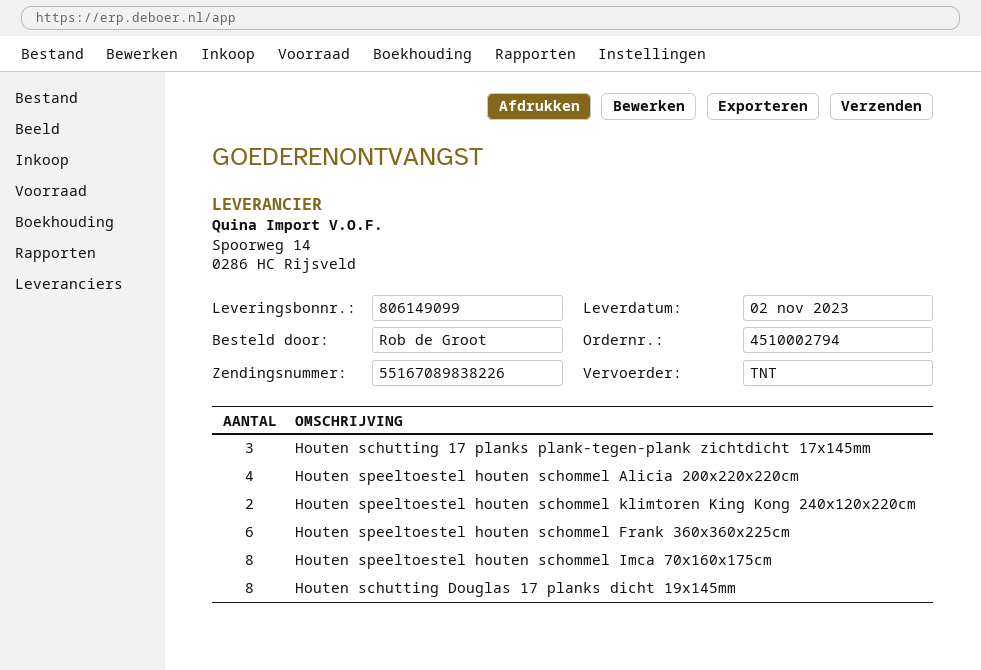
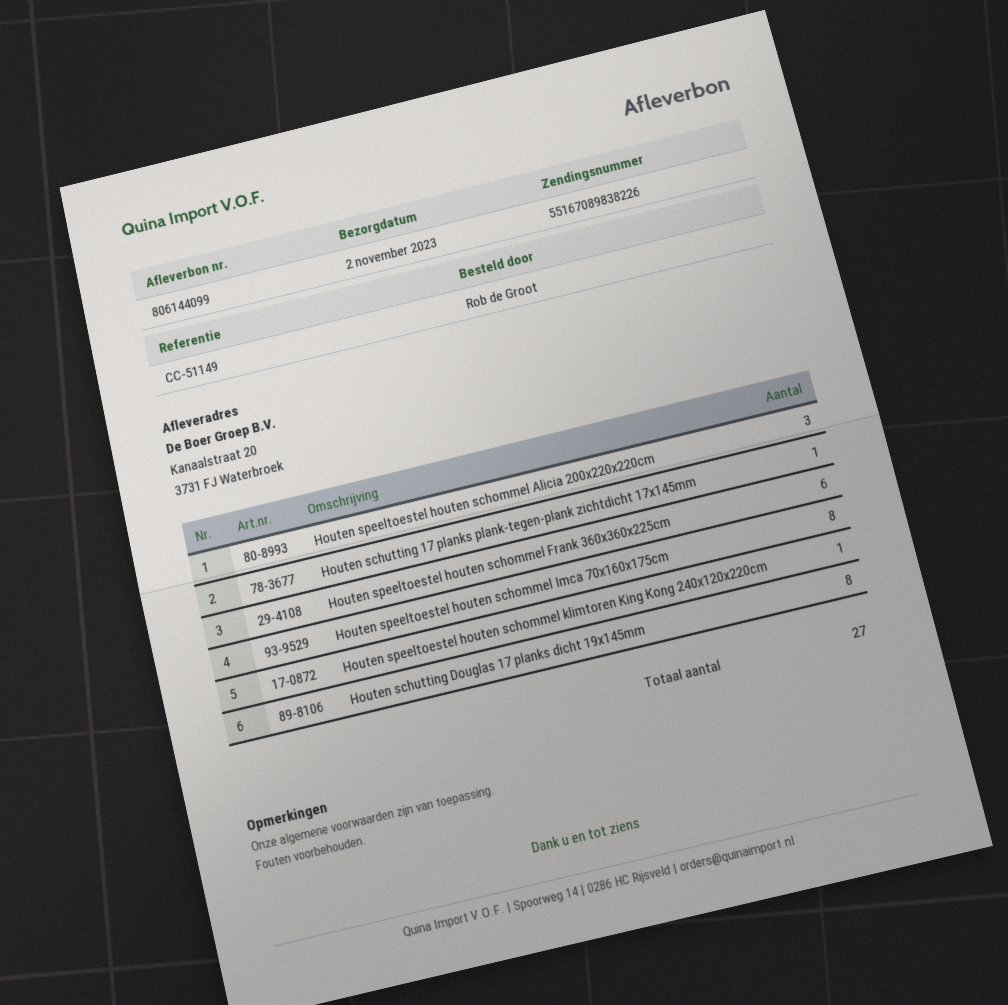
delivery note number: 806149099 -> 806144099
Houten schutting 17 planks plank-tegen-plank zichtdicht 17x145mm: 3 -> 1
Houten speeltoestel houten schommel Alicia 200x220x220cm: 4 -> 3
Houten speeltoestel houten schommel klimtoren King Kong 240x120x220cm: 2 -> 1

